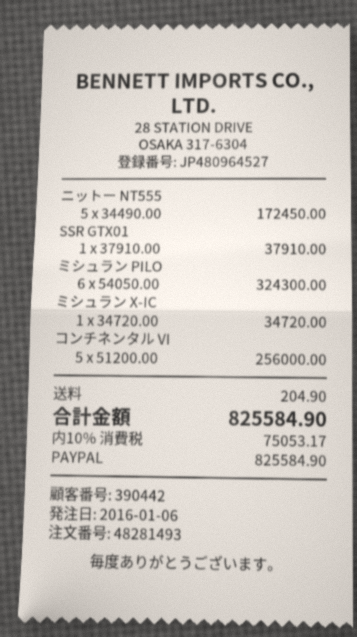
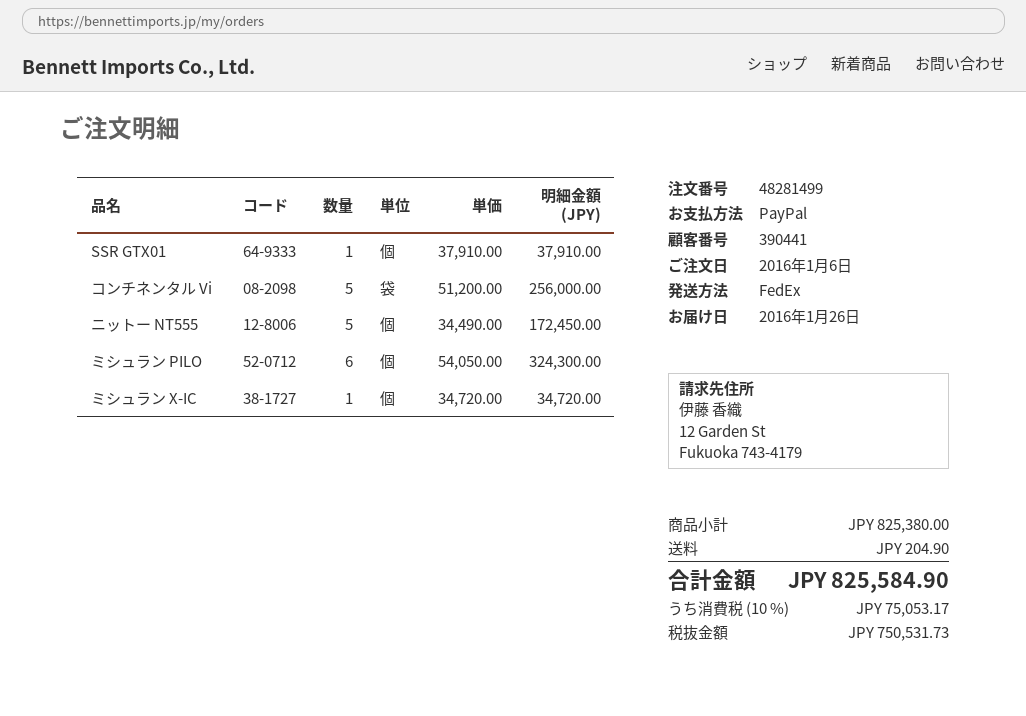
order number: 48281493 -> 48281499
customer number: 390442 -> 390441

